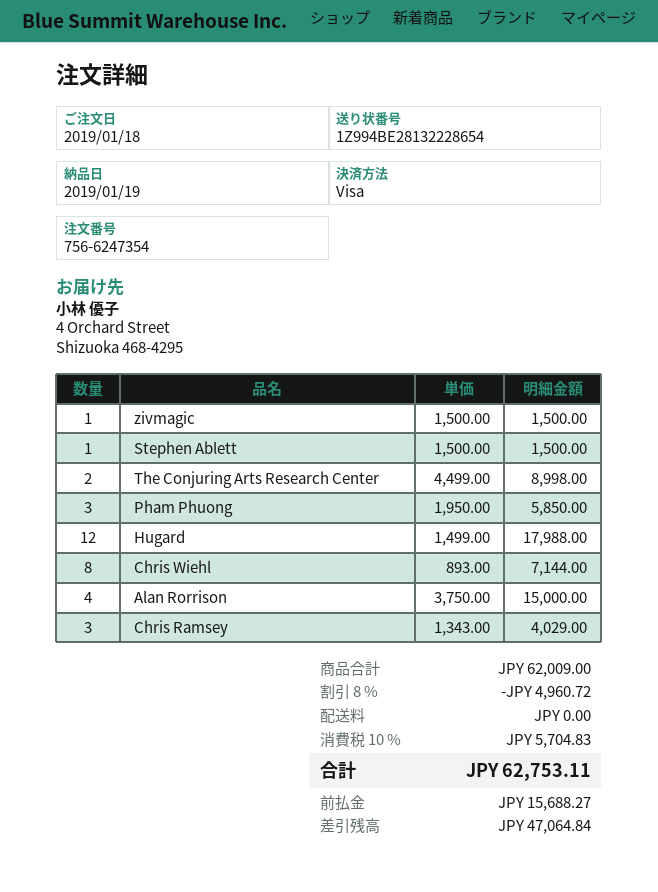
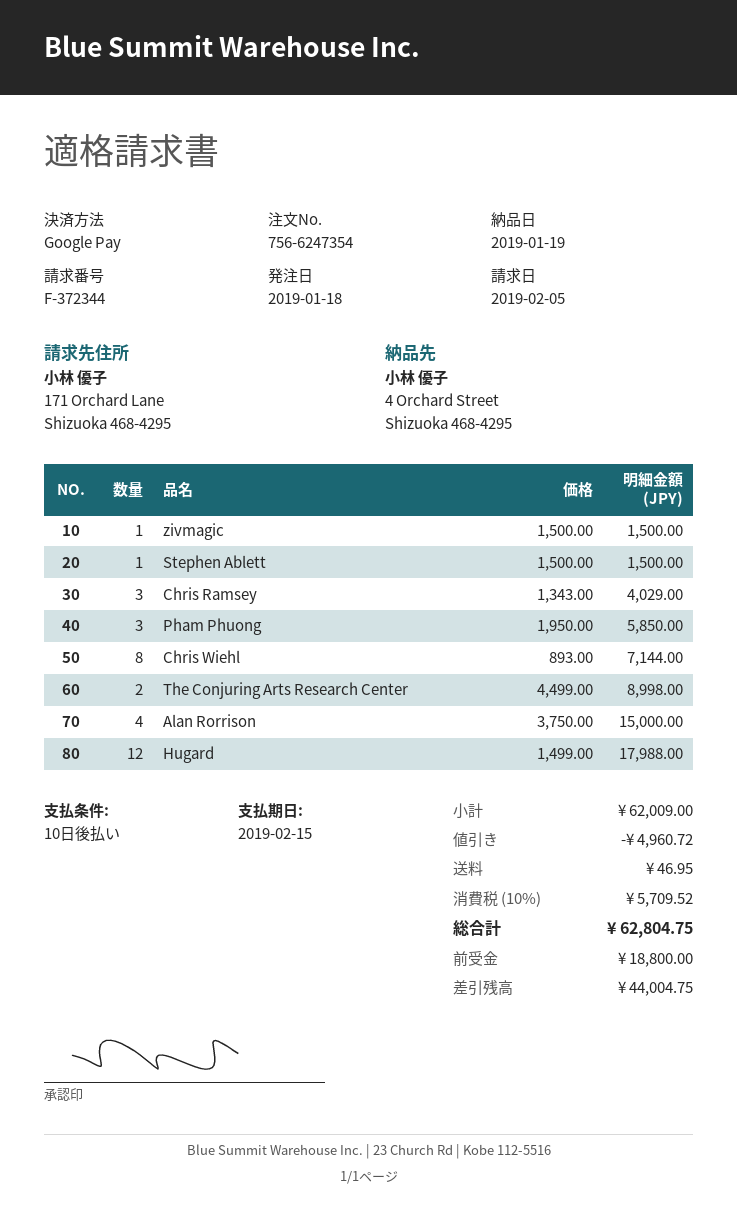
payment method: Visa -> Google Pay
shipping: 0.00 -> 46.95
tax: 10% = 5704.83 -> 10% = 5709.52
total: 62753.11 -> 62804.75
deposit: 15688.27 -> 18800.00
balance: 47064.84 -> 44004.75

